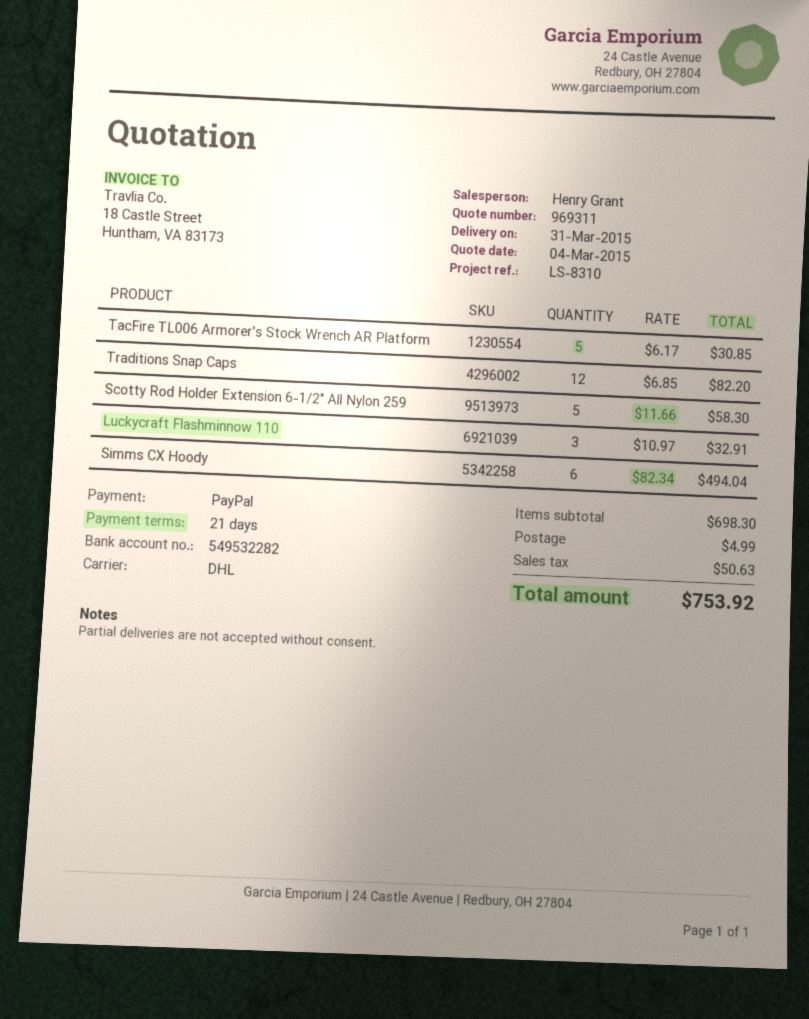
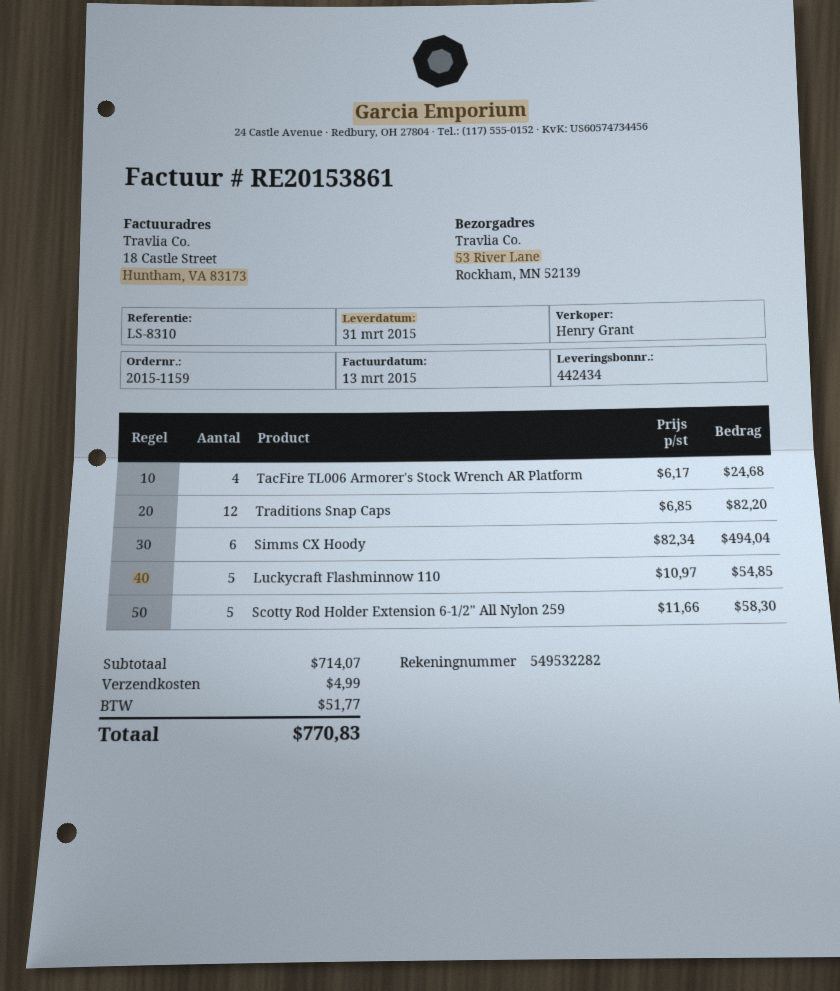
TacFire TL006 Armorer's Stock Wrench AR Platform: 5 x 6.17 = 30.85 -> 4 x 6.17 = 24.68
Luckycraft Flashminnow 110: 3 x 10.97 = 32.91 -> 5 x 10.97 = 54.85
subtotal: 698.30 -> 714.07
tax: 50.63 -> 51.77
total: 753.92 -> 770.83

